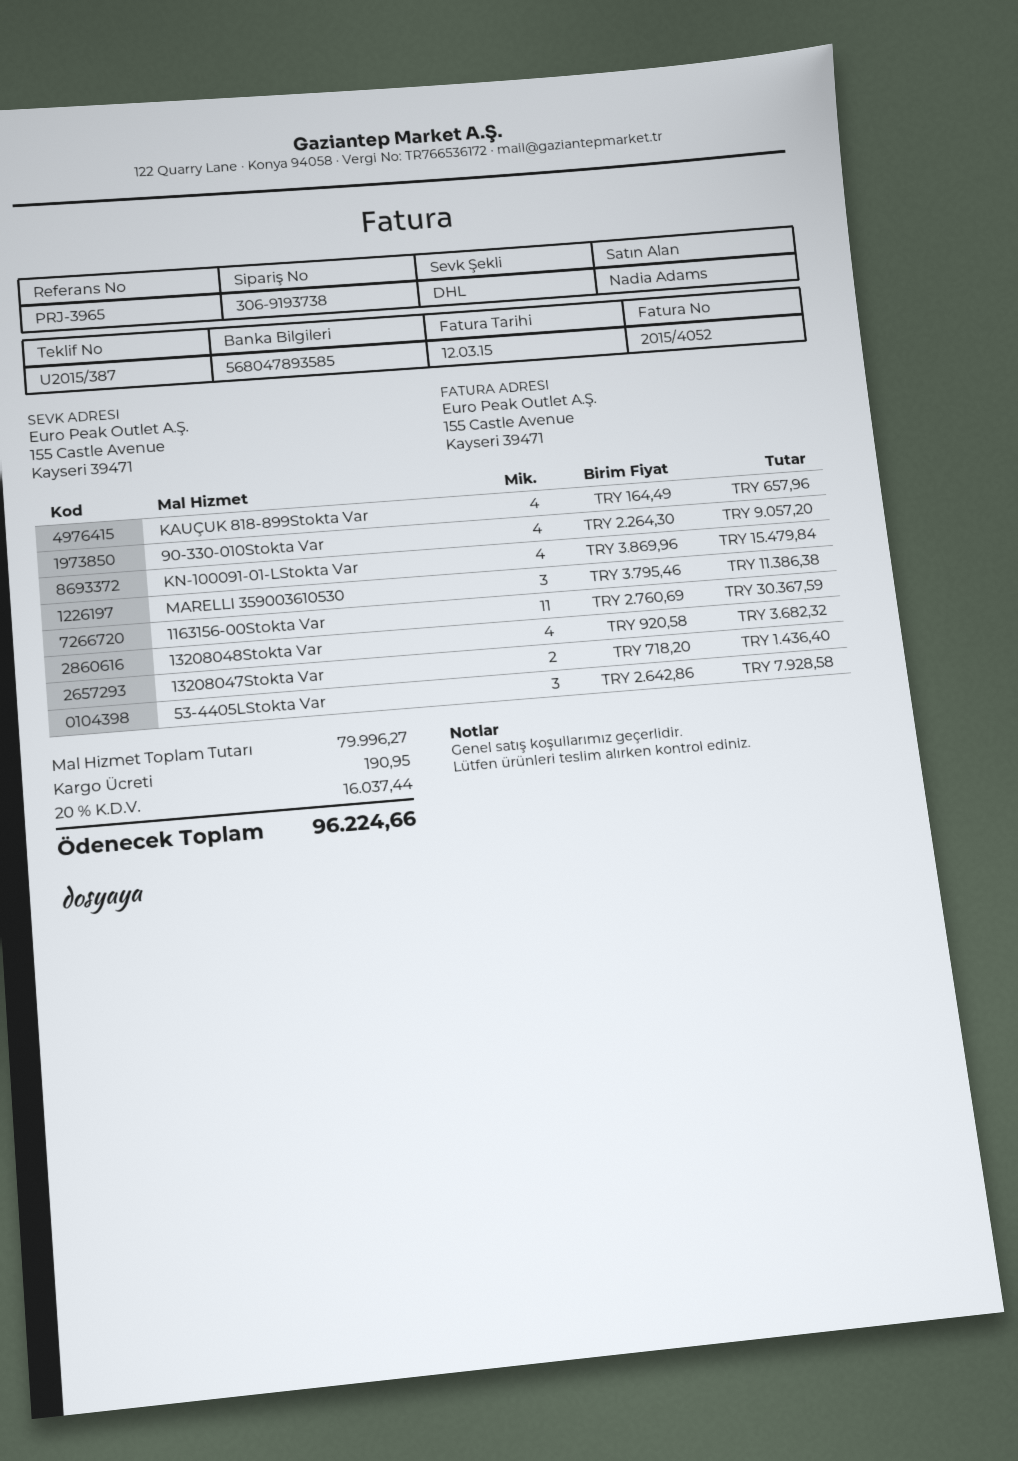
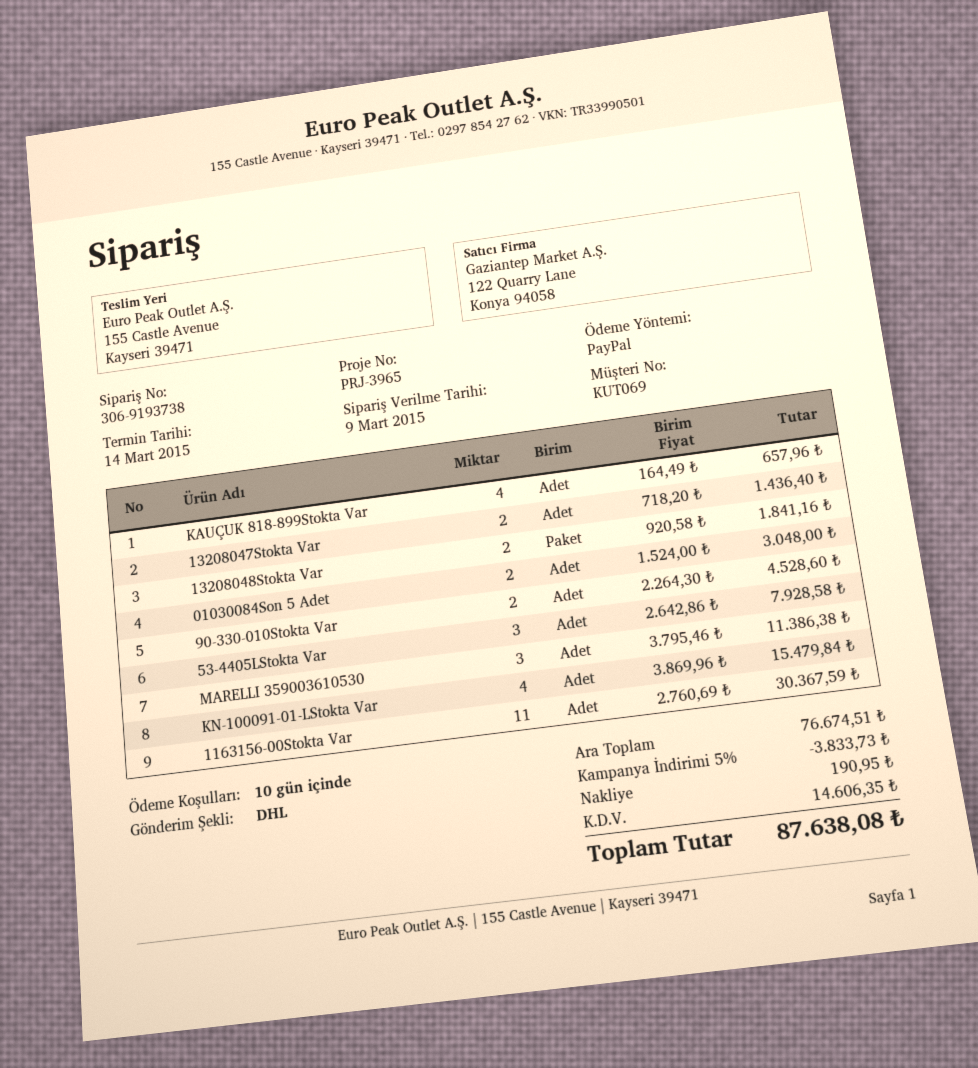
90-330-010Stokta Var: 4 x 2264.30 = 9057.20 -> 2 x 2264.30 = 4528.60
13208048Stokta Var: 4 x 920.58 = 3682.32 -> 2 x 920.58 = 1841.16
01030084Son 5 Adet: none -> 2 x 1524.00 = 3048.00
subtotal: 79996.27 -> 76674.51
discount: none -> 5% = 3833.73
tax: 16037.44 -> 14606.35
total: 96224.66 -> 87638.08

